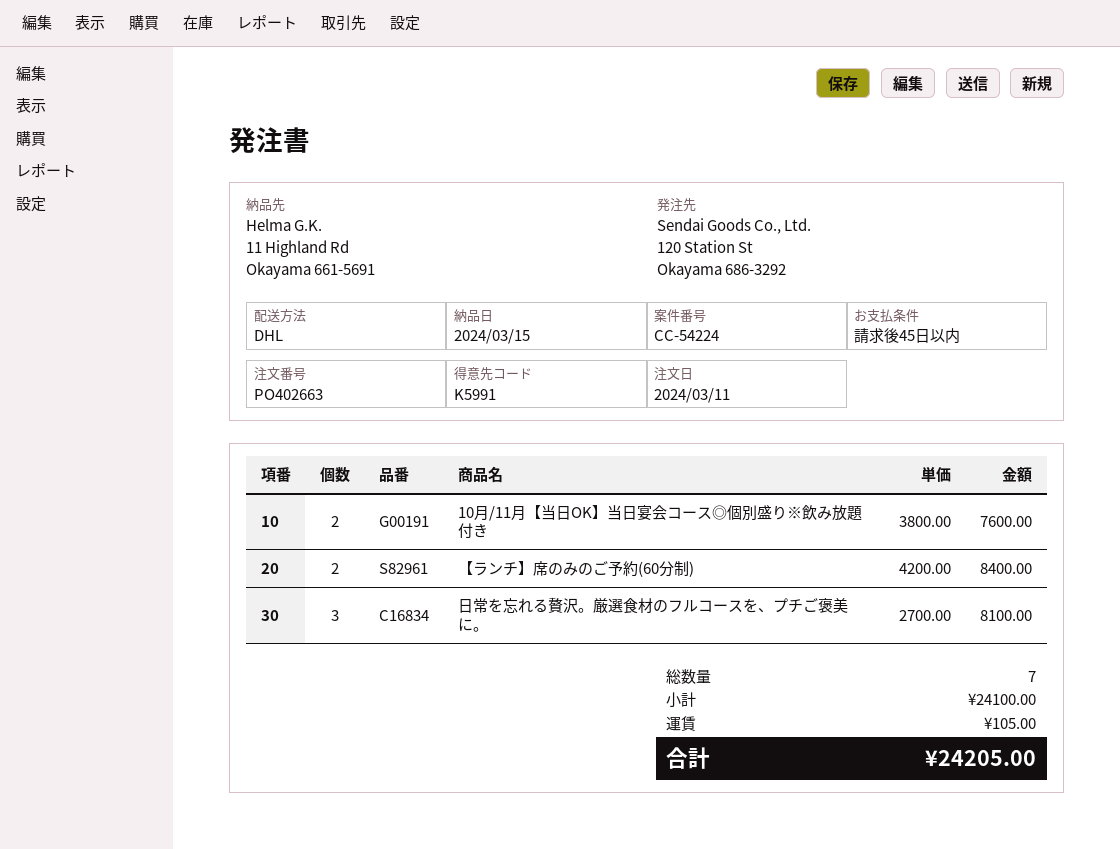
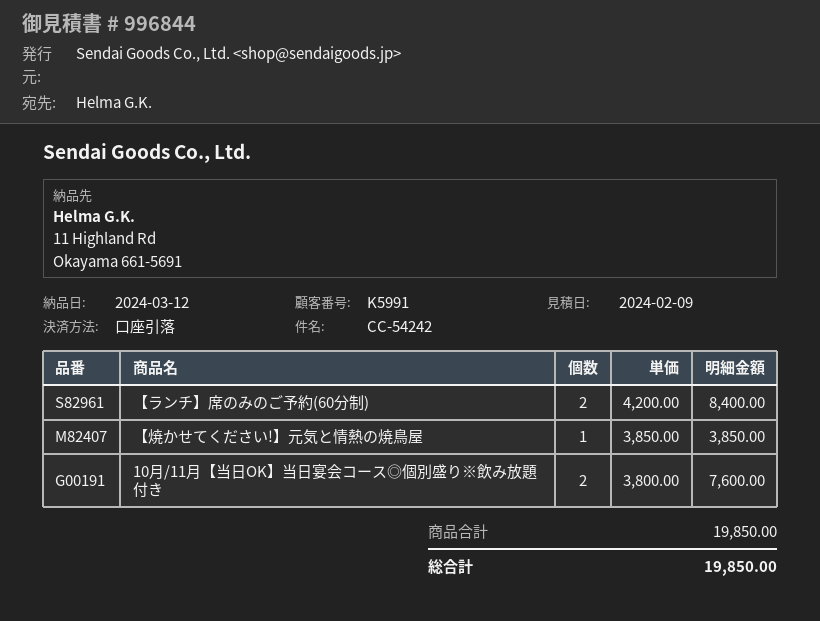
delivery date: 2024-03-15 -> 2024-03-12
reference: CC-54224 -> CC-54242
日常を忘れる贅沢。厳選食材のフルコースを、プチご褒美に。: 3 x 2700.00 = 8100.00 -> none
【焼かせてください!】元気と情熱の焼鳥屋: none -> 1 x 3850.00 = 3850.00
subtotal: 24100.00 -> 19850.00
shipping: 105.00 -> none
total: 24205.00 -> 19850.00

